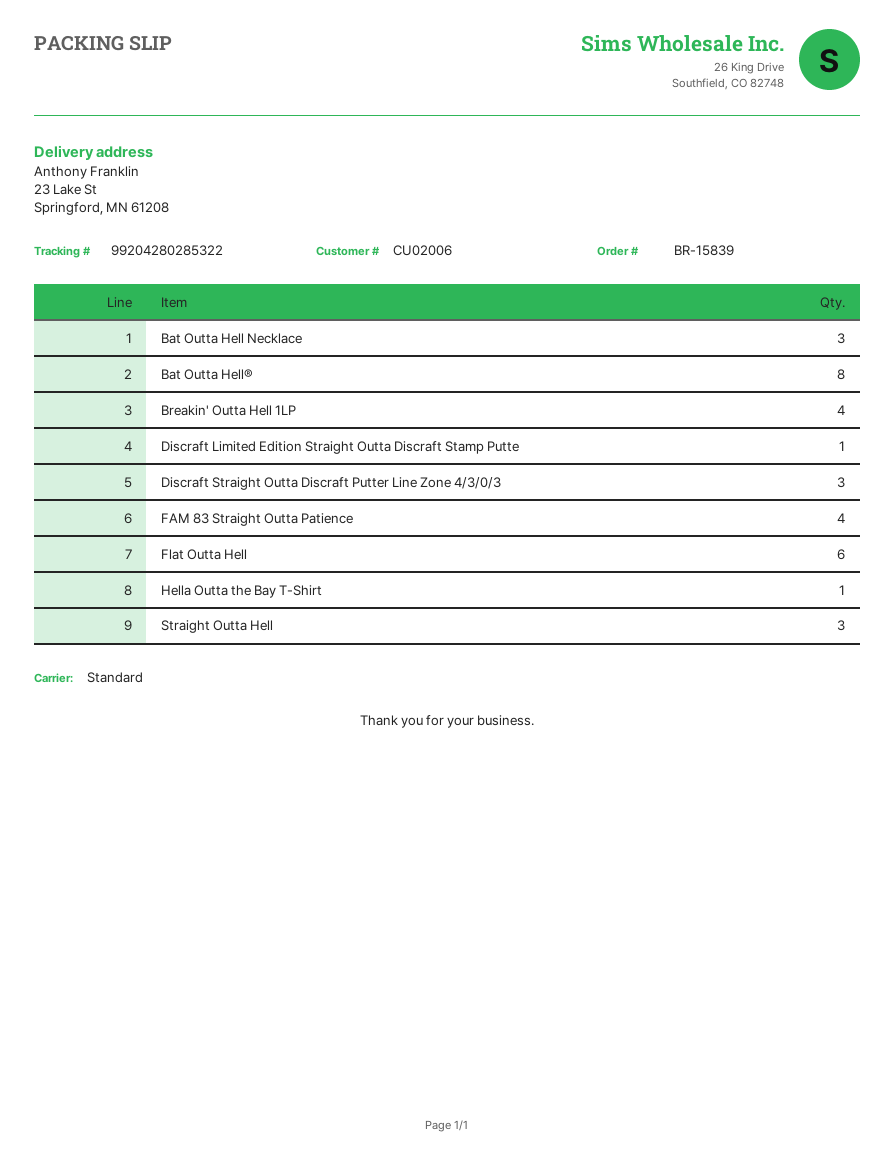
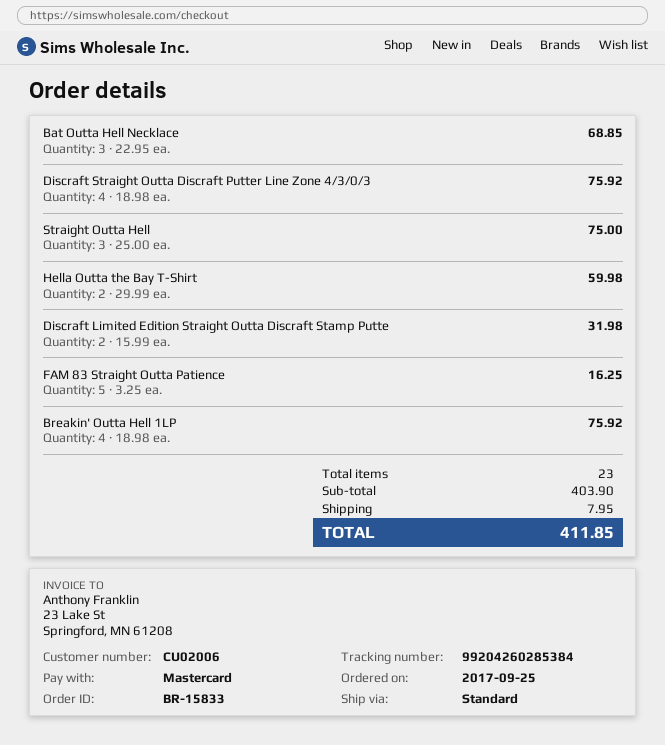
order number: BR-15839 -> BR-15833
tracking number: 99204280285322 -> 99204260285384
Bat Outta Hell®: 8 -> none
Discraft Limited Edition Straight Outta Discraft Stamp Putte: 1 -> 2
Discraft Straight Outta Discraft Putter Line Zone 4/3/0/3: 3 -> 4
FAM 83 Straight Outta Patience: 4 -> 5
Flat Outta Hell: 6 -> none
Hella Outta the Bay T-Shirt: 1 -> 2

